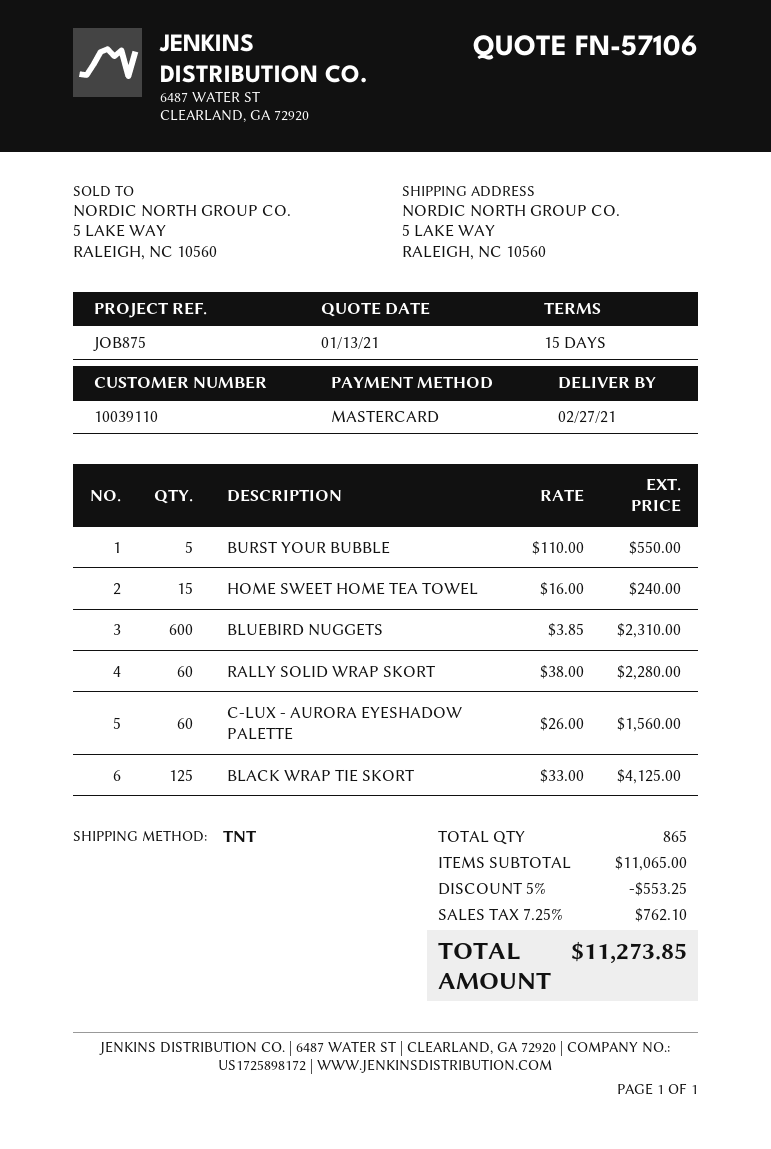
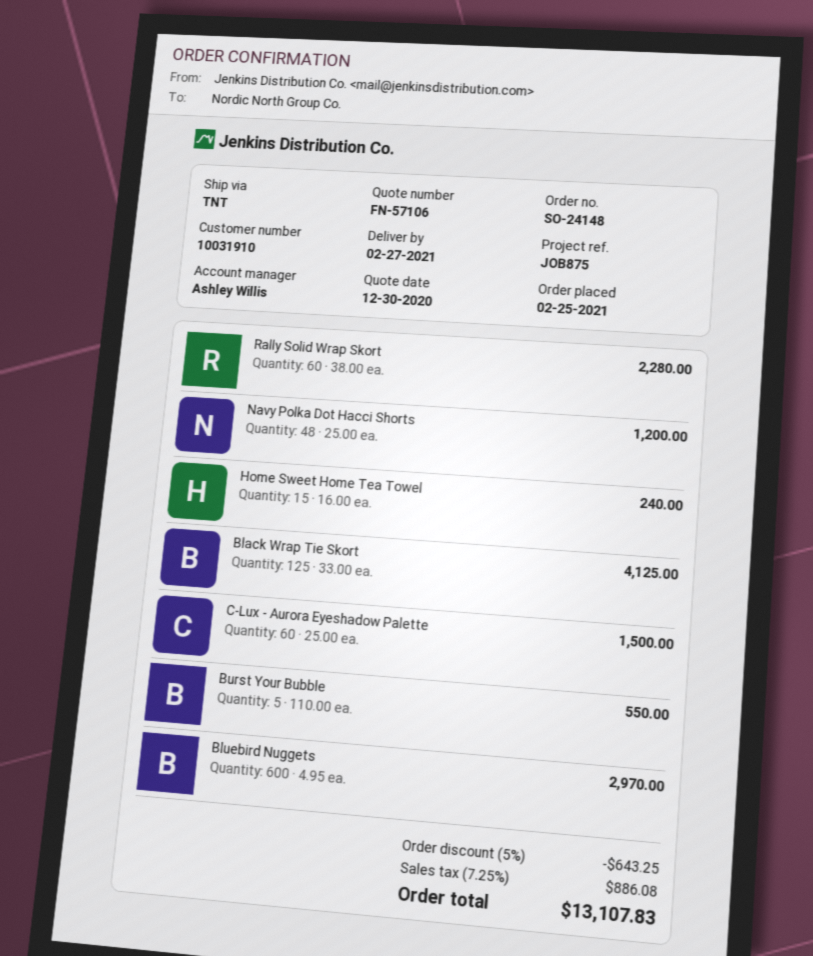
quote date: 2021-01-13 -> 2020-12-30
customer number: 10039110 -> 10031910
BLUEBIRD NUGGETS: 600 x 3.85 = 2310.00 -> 600 x 4.95 = 2970.00
C-LUX - AURORA EYESHADOW PALETTE: 60 x 26.00 = 1560.00 -> 60 x 25.00 = 1500.00
Navy Polka Dot Hacci Shorts: none -> 48 x 25.00 = 1200.00
discount: 5% = 553.25 -> 5% = 643.25
tax: 7.25% = 762.10 -> 7.25% = 886.08
total: 11273.85 -> 13107.83

